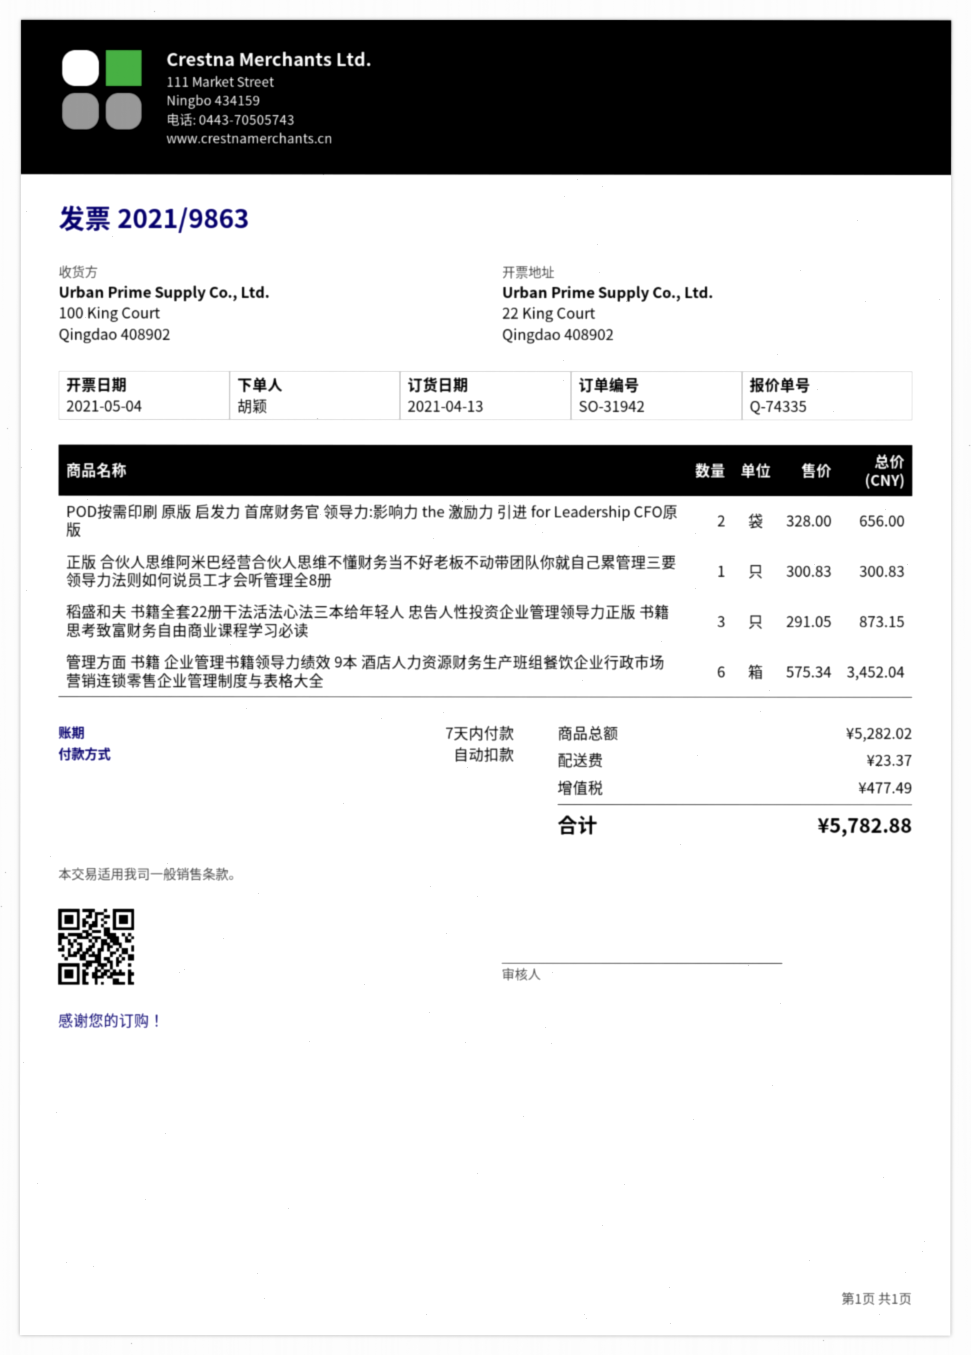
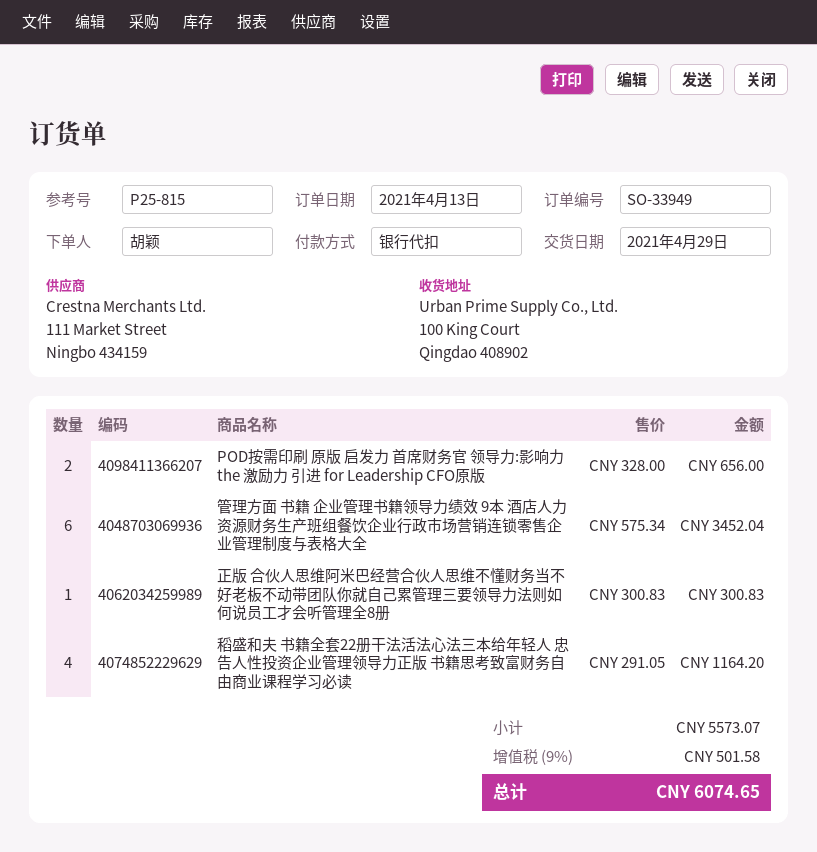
order number: SO-31942 -> SO-33949
稻盛和夫 书籍全套22册干法活法心法三本给年轻人 忠告人性投资企业管理领导力正版 书籍思考致富财务自由商业课程学习必读: 3 x 291.05 = 873.15 -> 4 x 291.05 = 1164.20
subtotal: 5282.02 -> 5573.07
shipping: 23.37 -> none
tax: 477.49 -> 501.58
total: 5782.88 -> 6074.65

